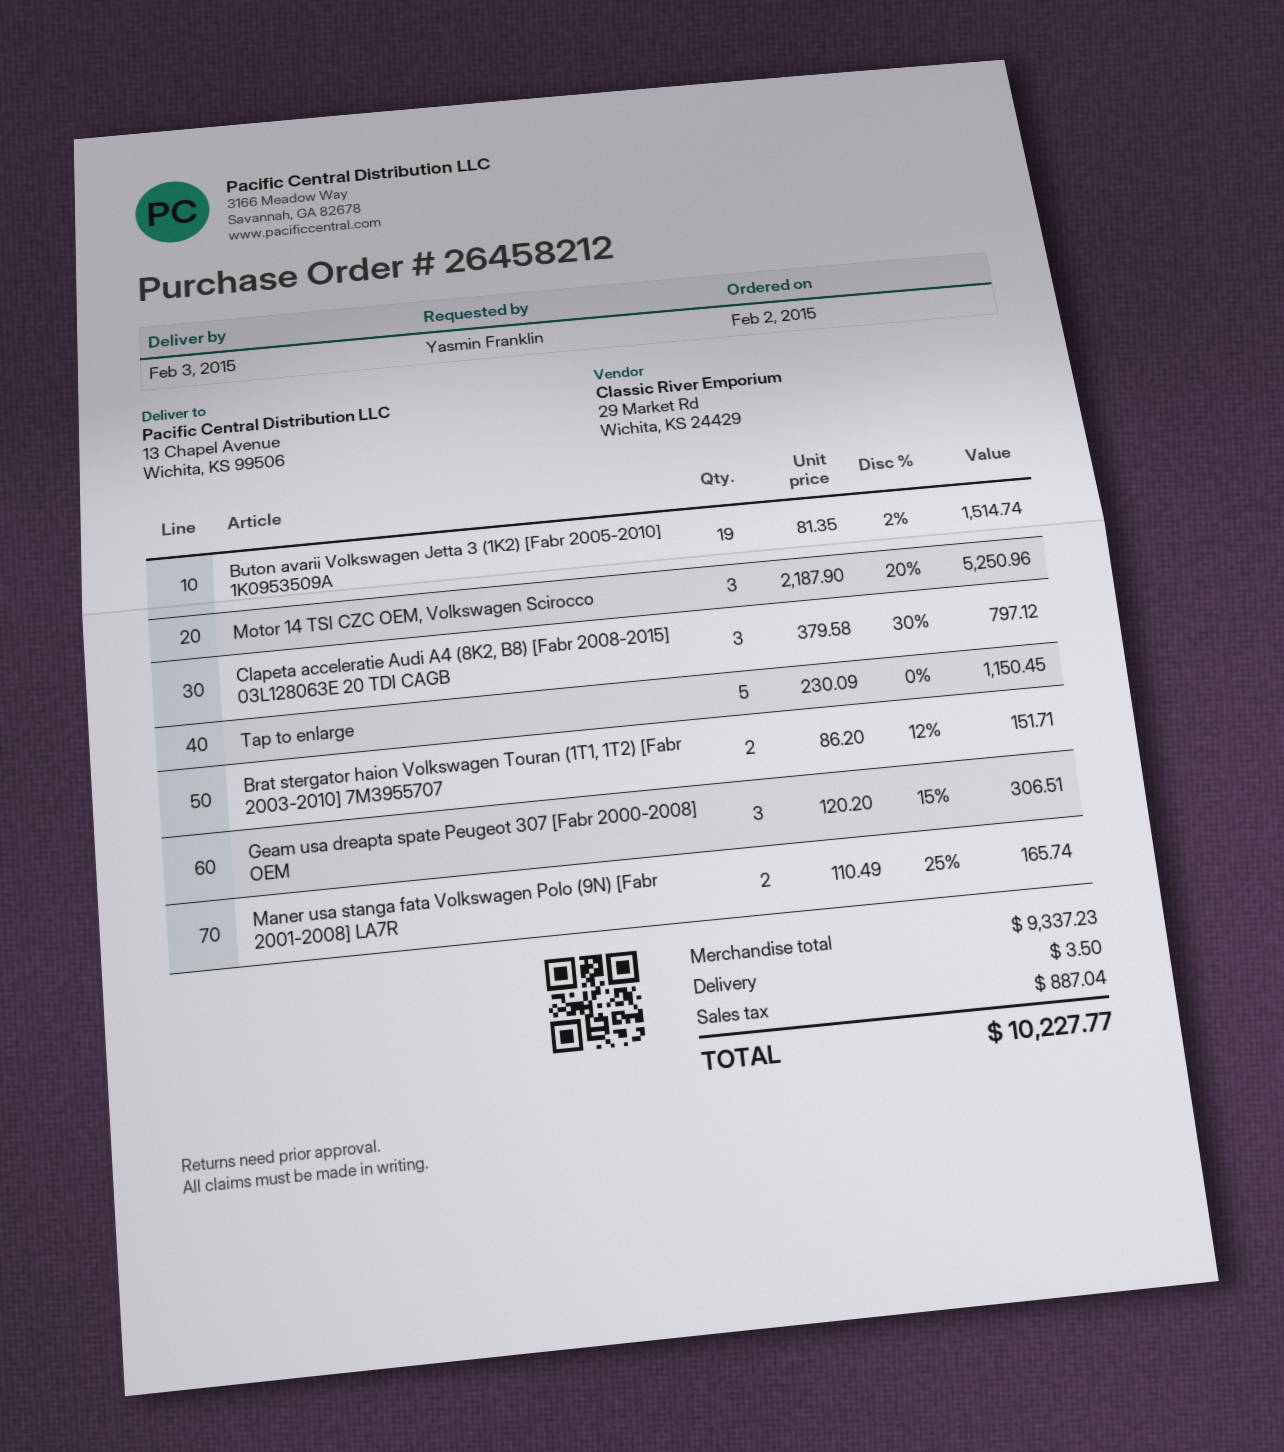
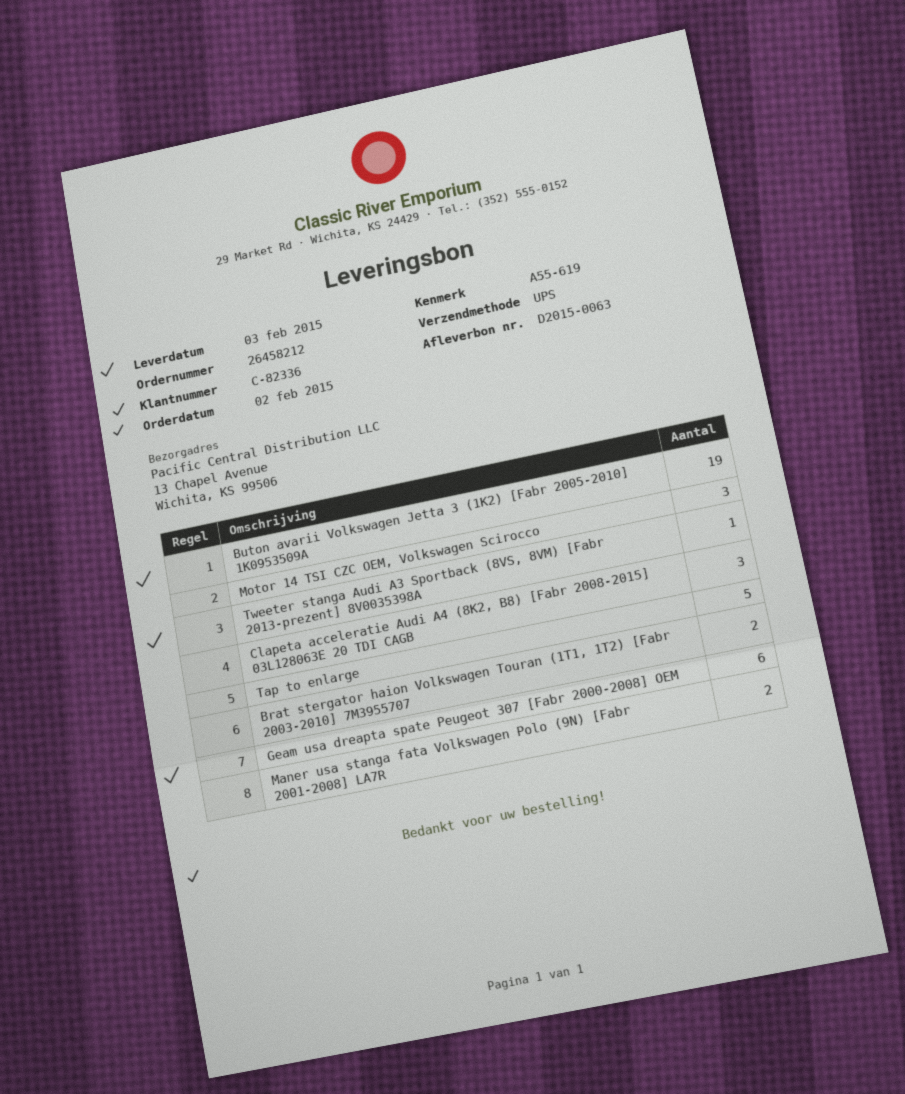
Geam usa dreapta spate Peugeot 307 [Fabr 2000-2008] OEM: 3 -> 6
Tweeter stanga Audi A3 Sportback (8VS, 8VM) [Fabr 2013-prezent] 8V0035398A: none -> 1

